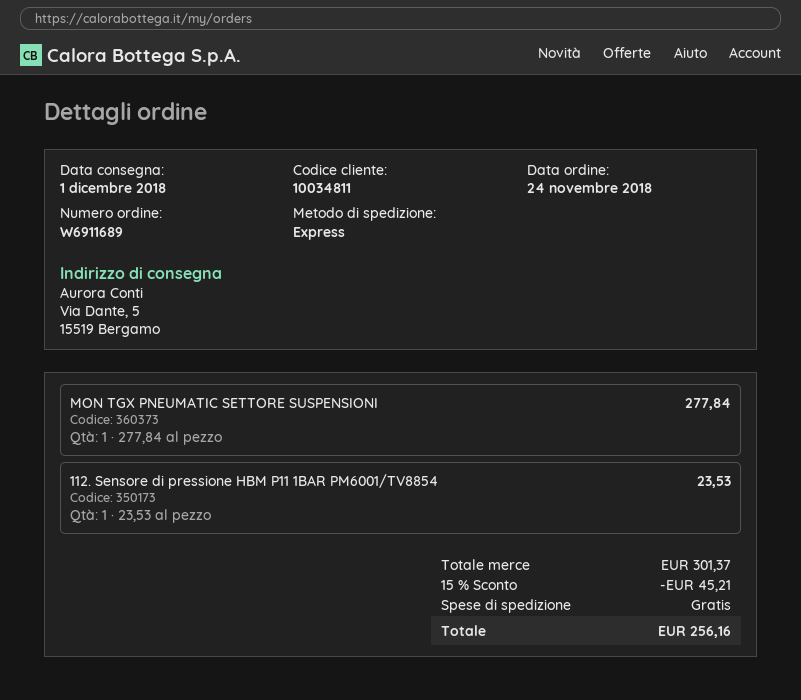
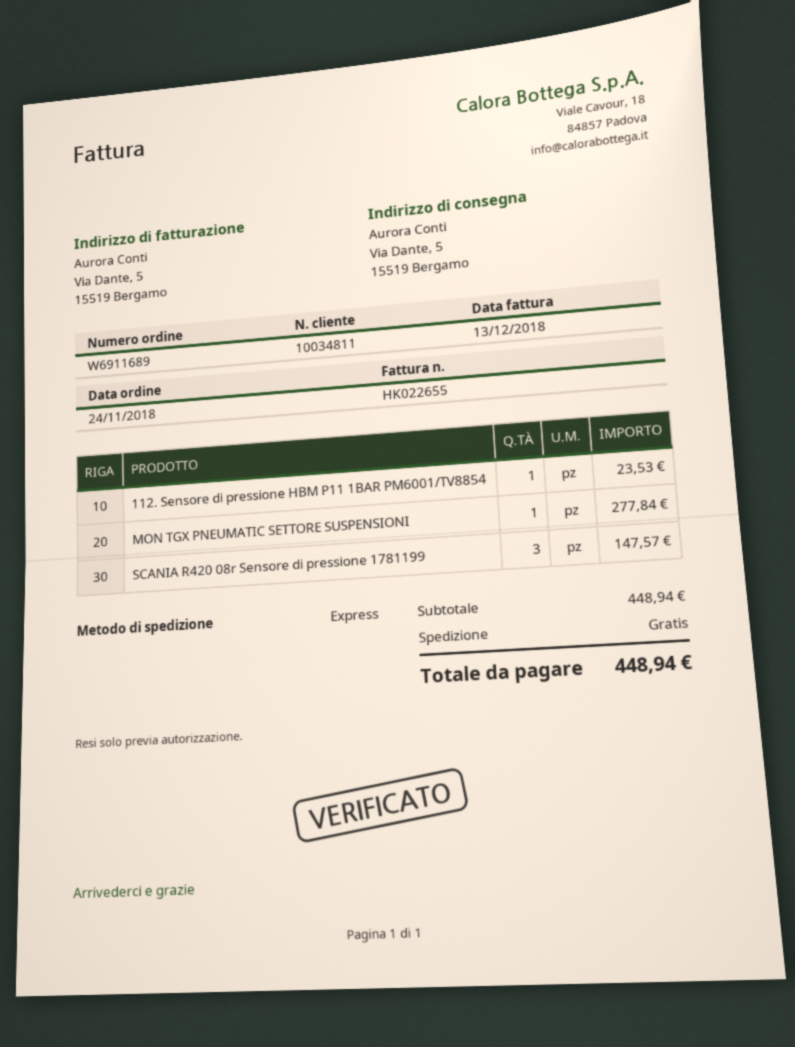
SCANIA R420 08r Sensore di pressione 1781199: none -> 3 for 147.57
subtotal: 301.37 -> 448.94
discount: 15% = 45.21 -> none
total: 256.16 -> 448.94

